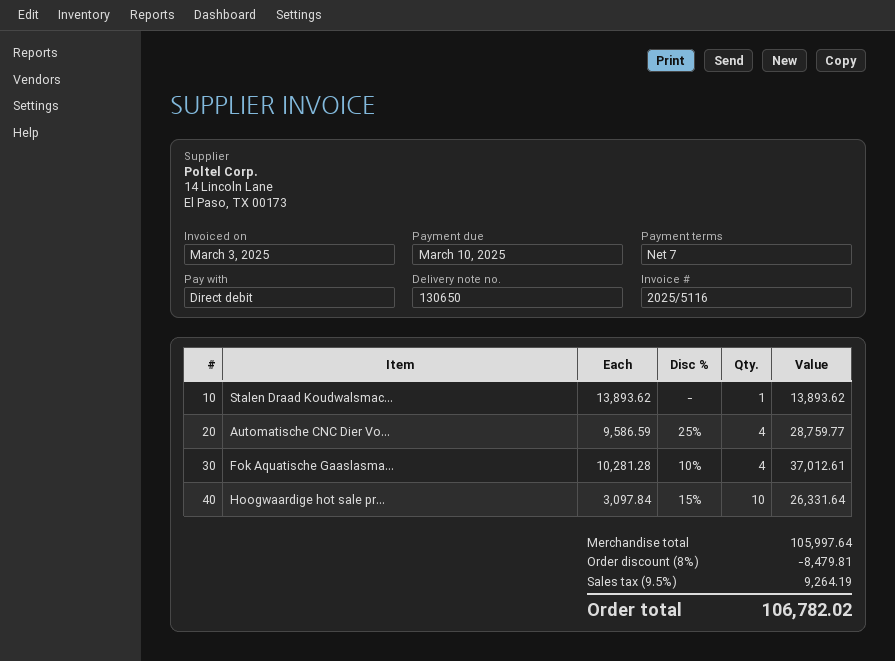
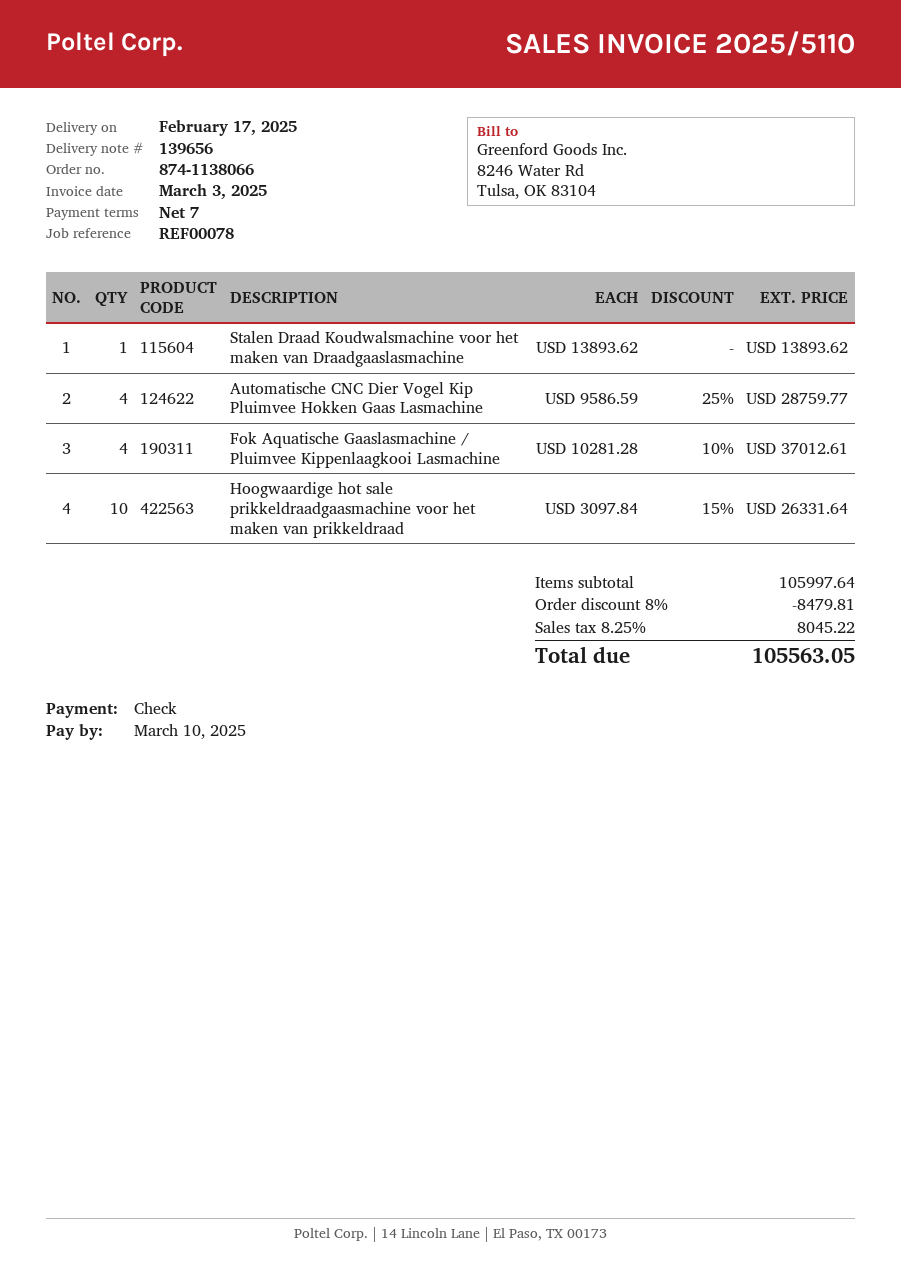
delivery note number: 130650 -> 139656
invoice number: 2025/5116 -> 2025/5110
payment method: direct debit -> cheque
tax: 9.5% = 9264.19 -> 8.25% = 8045.22
total: 106782.02 -> 105563.05

